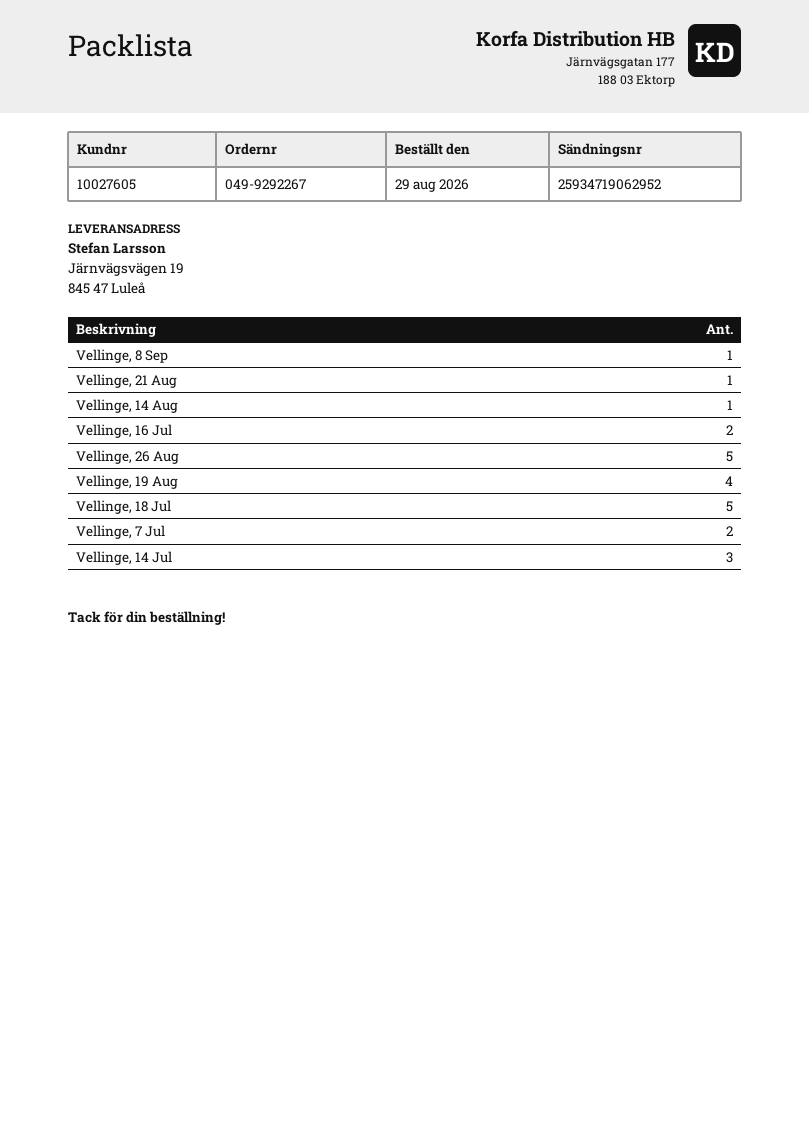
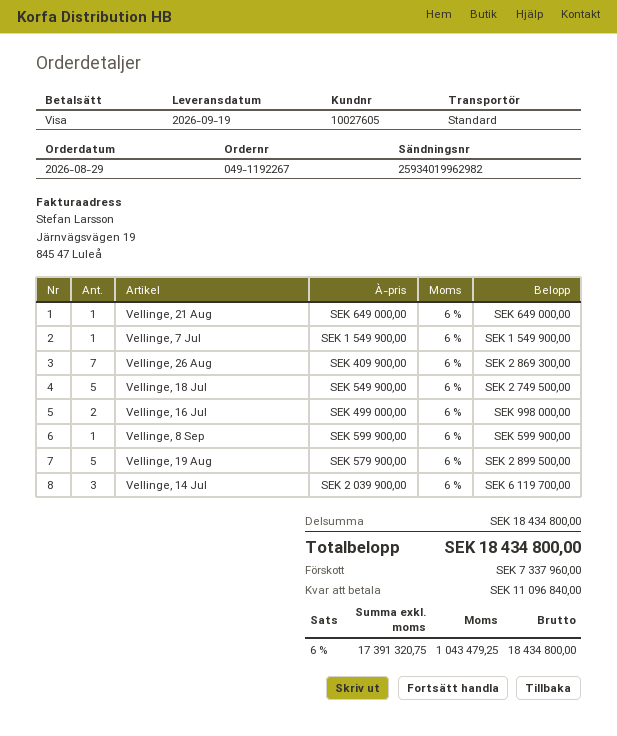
order number: 049-9292267 -> 049-1192267
tracking number: 25934719062952 -> 25934019962982
Vellinge, 14 Aug: 1 -> none
Vellinge, 26 Aug: 5 -> 7
Vellinge, 19 Aug: 4 -> 5
Vellinge, 7 Jul: 2 -> 1

